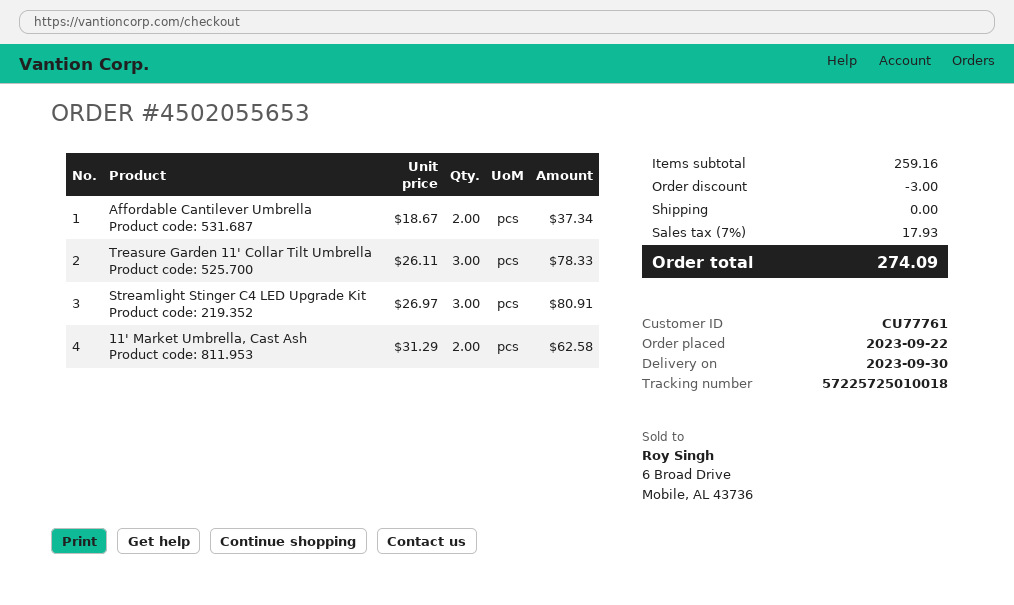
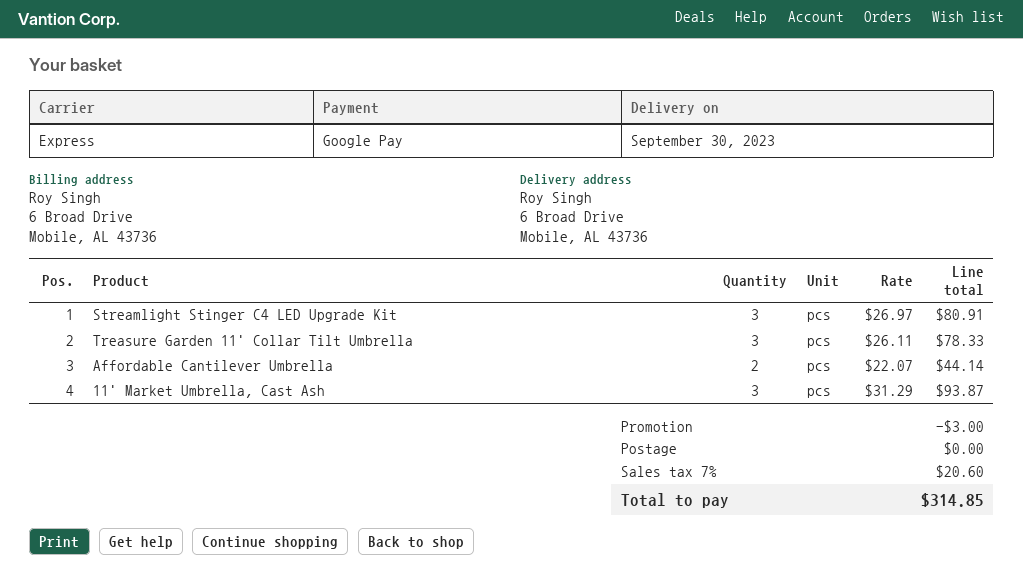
Affordable Cantilever Umbrella: 2 x 18.67 = 37.34 -> 2 x 22.07 = 44.14
11' Market Umbrella, Cast Ash: 2 x 31.29 = 62.58 -> 3 x 31.29 = 93.87
tax: 7% = 17.93 -> 7% = 20.60
total: 274.09 -> 314.85

